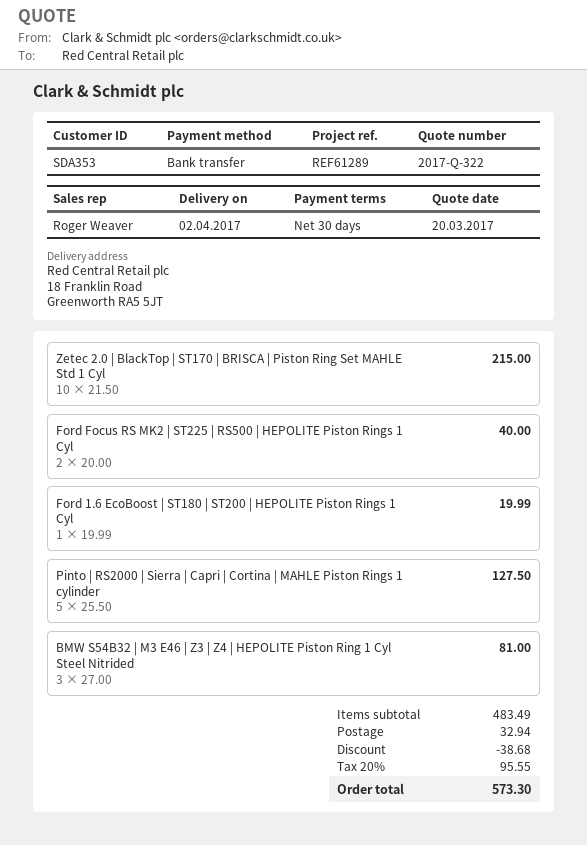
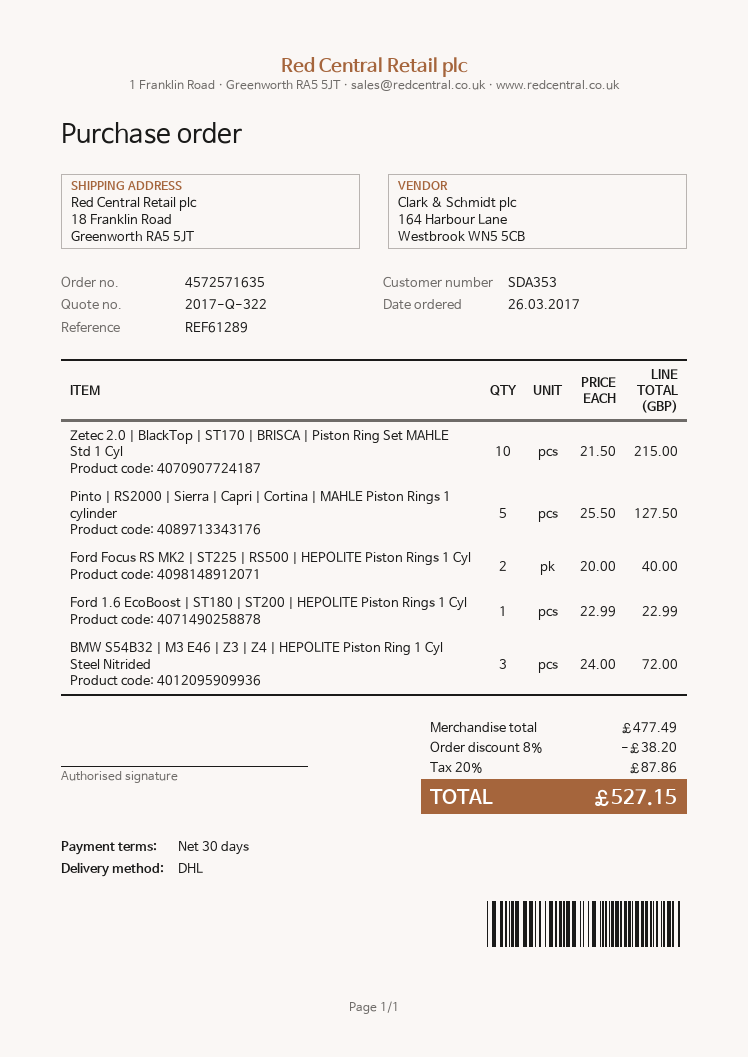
Ford 1.6 EcoBoost | ST180 | ST200 | HEPOLITE Piston Rings 1 Cyl: 1 x 19.99 = 19.99 -> 1 x 22.99 = 22.99
BMW S54B32 | M3 E46 | Z3 | Z4 | HEPOLITE Piston Ring 1 Cyl Steel Nitrided: 3 x 27.00 = 81.00 -> 3 x 24.00 = 72.00
subtotal: 483.49 -> 477.49
discount: 38.68 -> 38.20
shipping: 32.94 -> none
tax: 20% = 95.55 -> 20% = 87.86
total: 573.30 -> 527.15

